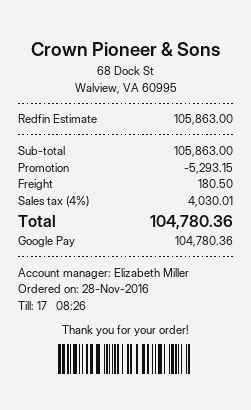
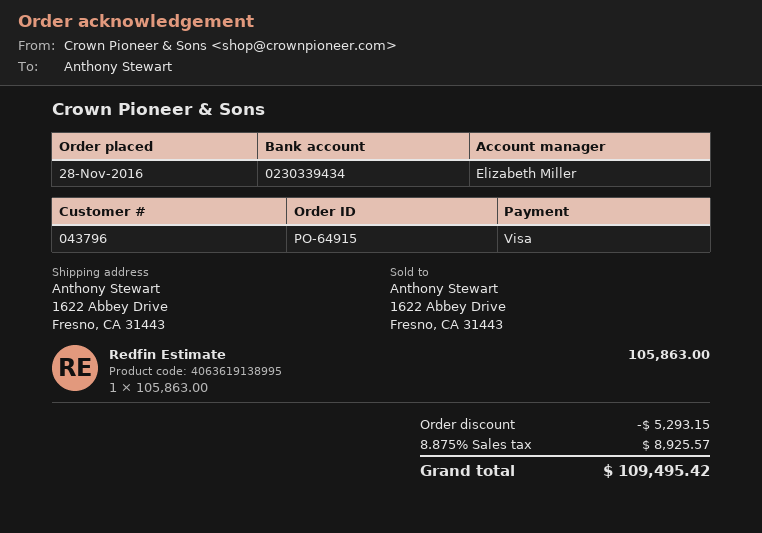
payment method: Google Pay -> Visa
shipping: 180.50 -> none
tax: 4% = 4030.01 -> 8.875% = 8925.57
total: 104780.36 -> 109495.42

